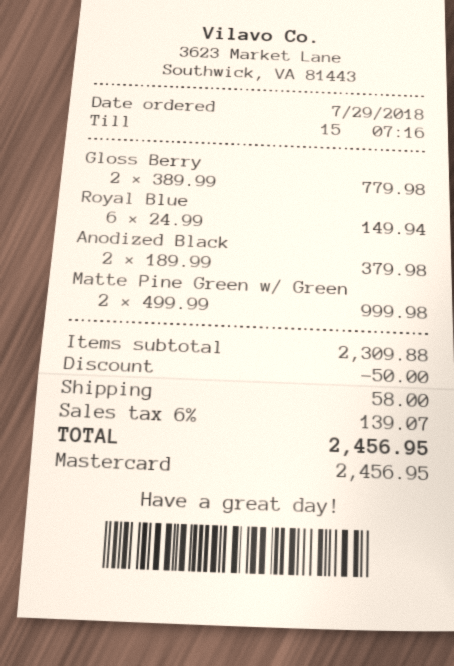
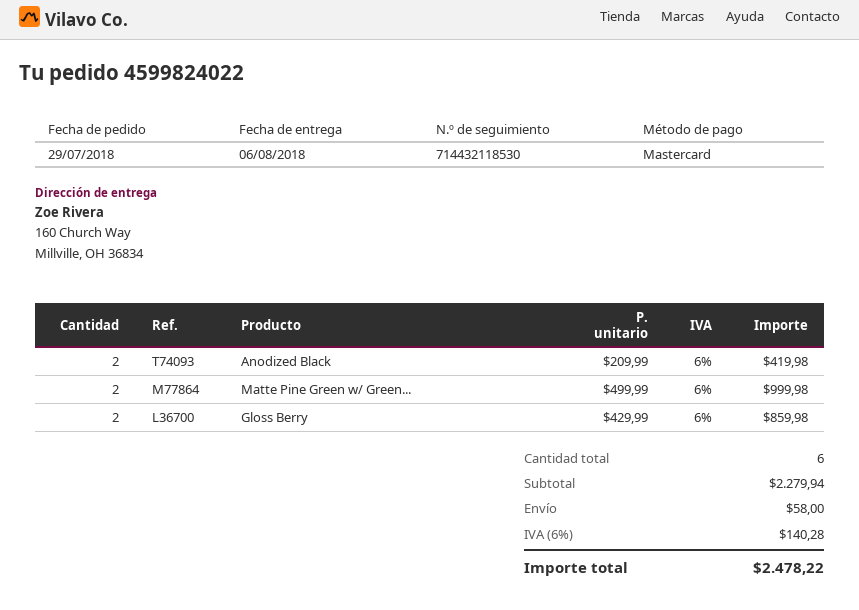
Gloss Berry: 2 x 389.99 = 779.98 -> 2 x 429.99 = 859.98
Royal Blue: 6 x 24.99 = 149.94 -> none
Anodized Black: 2 x 189.99 = 379.98 -> 2 x 209.99 = 419.98
subtotal: 2309.88 -> 2279.94
discount: 50.00 -> none
tax: 6% = 139.07 -> 6% = 140.28
total: 2456.95 -> 2478.22

